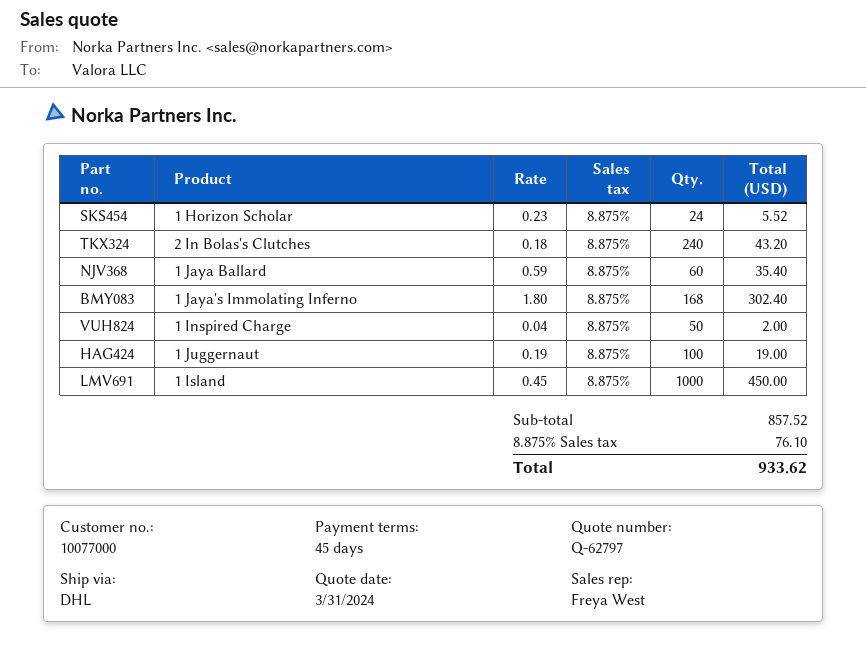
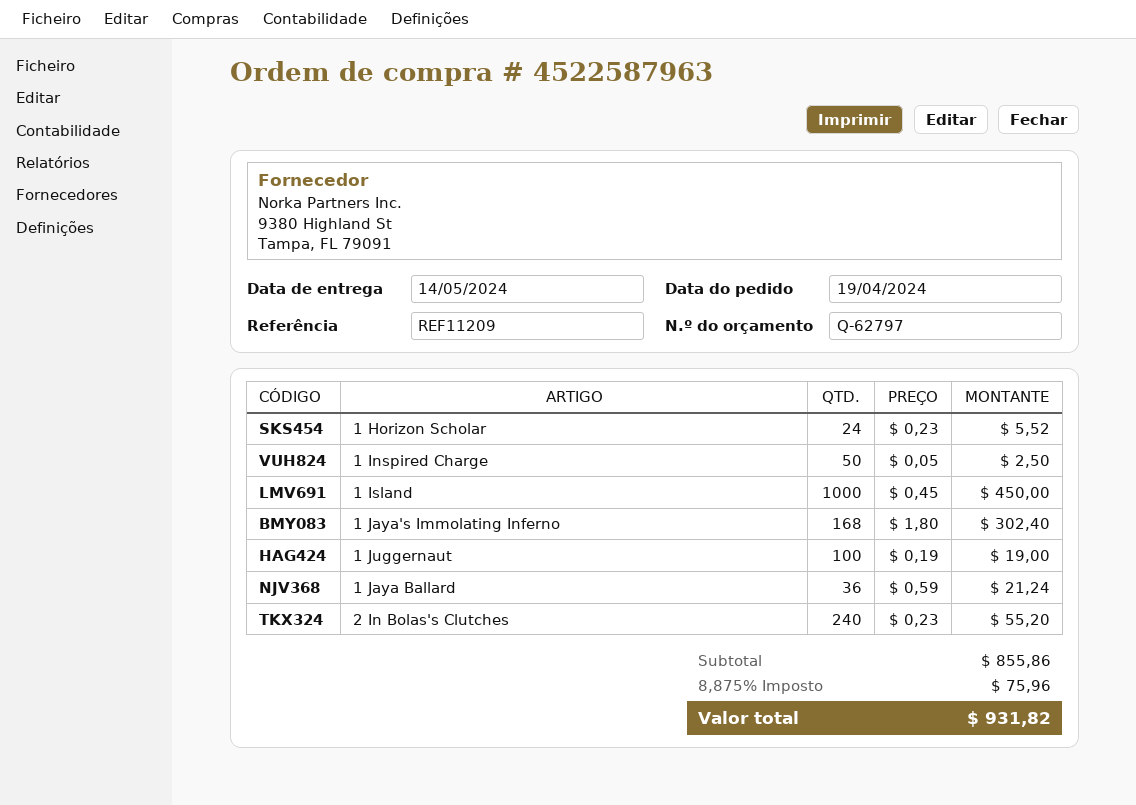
2 In Bolas's Clutches: 240 x 0.18 = 43.20 -> 240 x 0.23 = 55.20
1 Jaya Ballard: 60 x 0.59 = 35.40 -> 36 x 0.59 = 21.24
1 Inspired Charge: 50 x 0.04 = 2.00 -> 50 x 0.05 = 2.50
subtotal: 857.52 -> 855.86
tax: 8.875% = 76.10 -> 8.875% = 75.96
total: 933.62 -> 931.82

